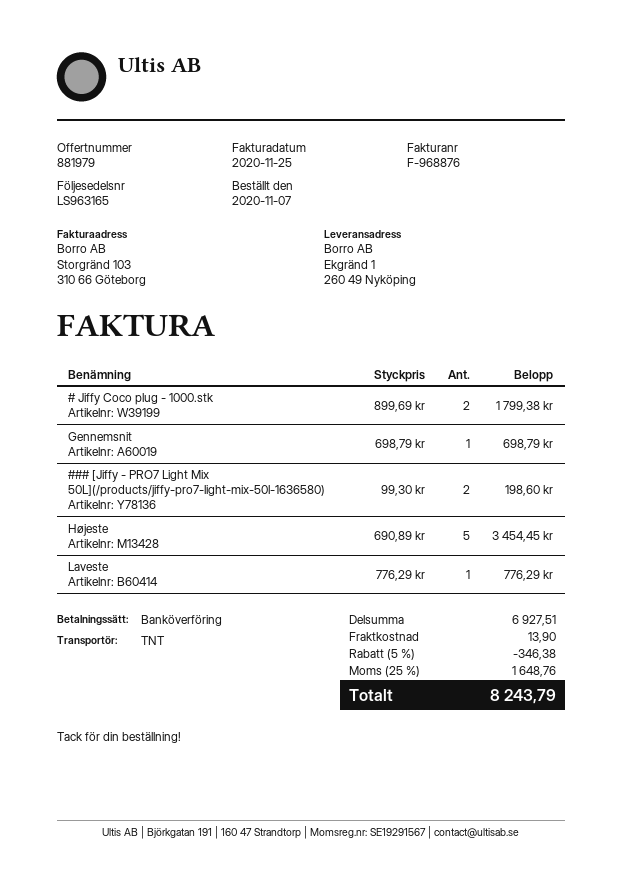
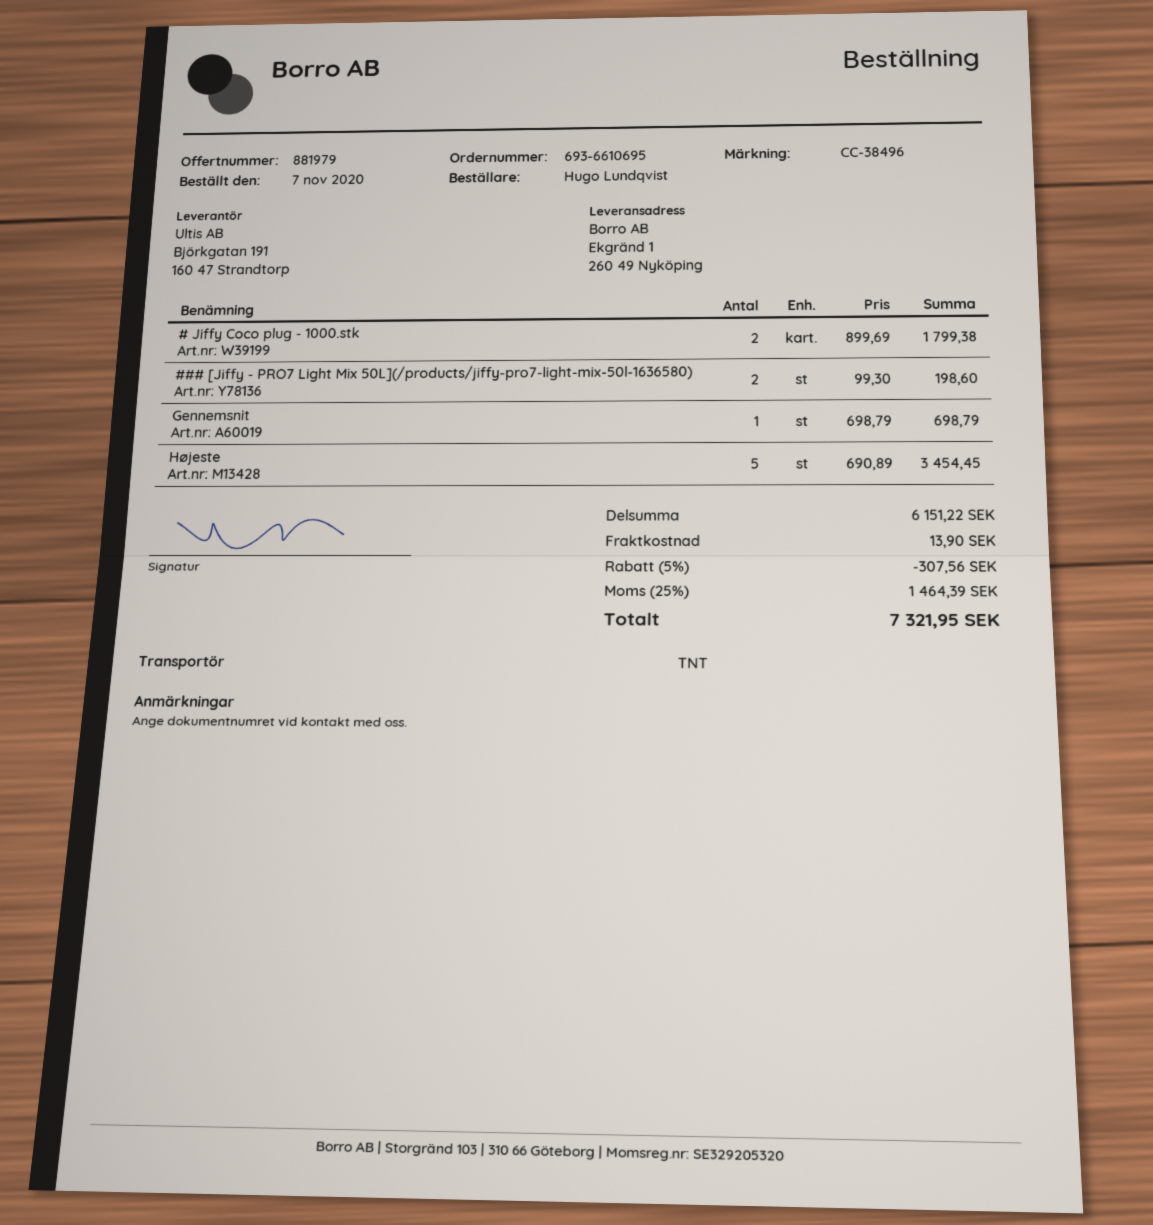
Laveste: 1 x 776.29 = 776.29 -> none
subtotal: 6927.51 -> 6151.22
discount: 5% = 346.38 -> 5% = 307.56
tax: 25% = 1648.76 -> 25% = 1464.39
total: 8243.79 -> 7321.95

